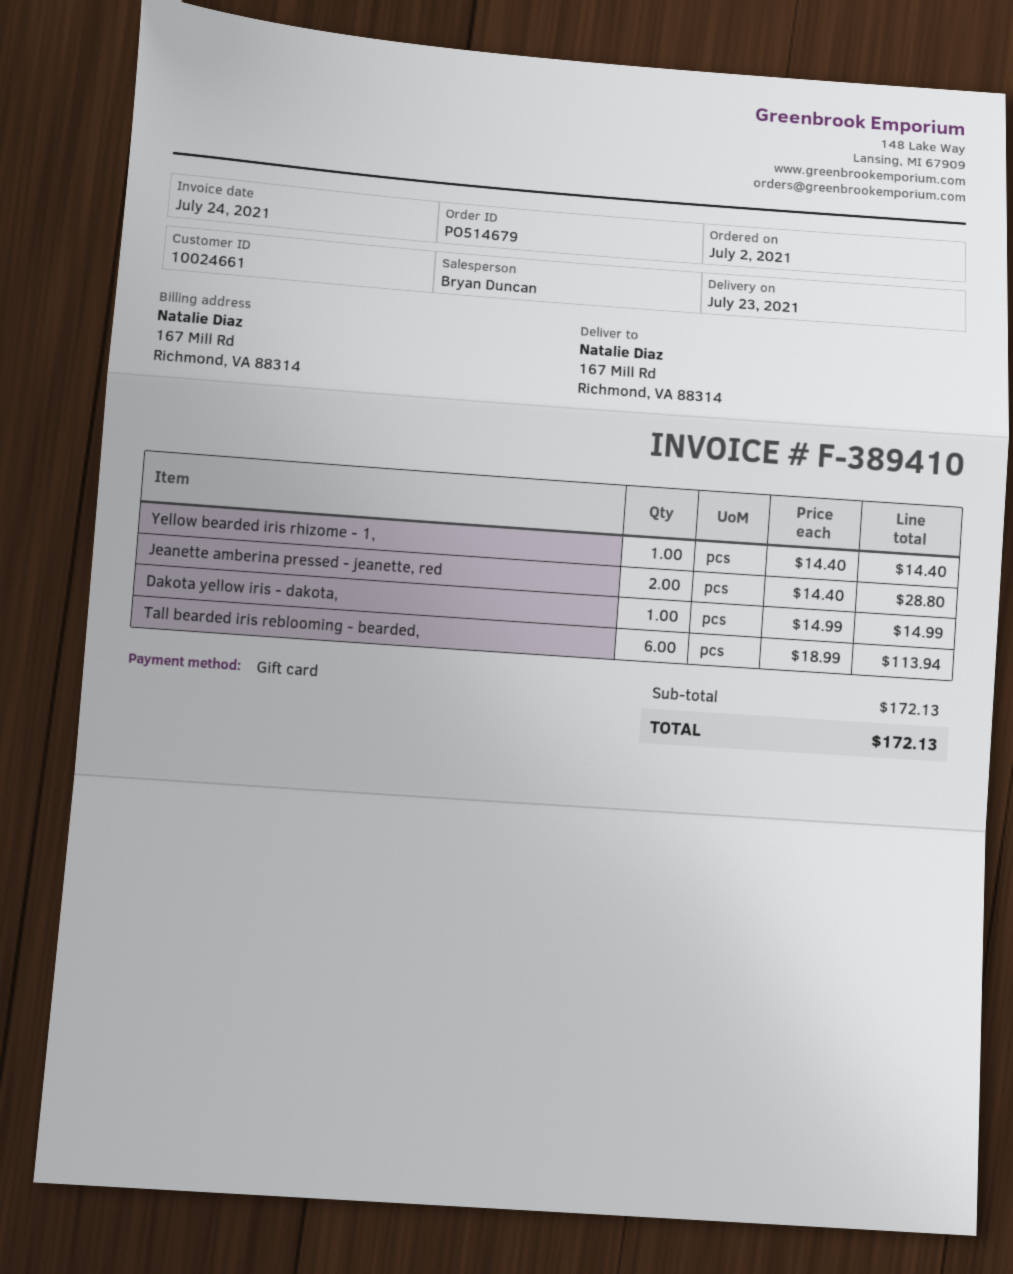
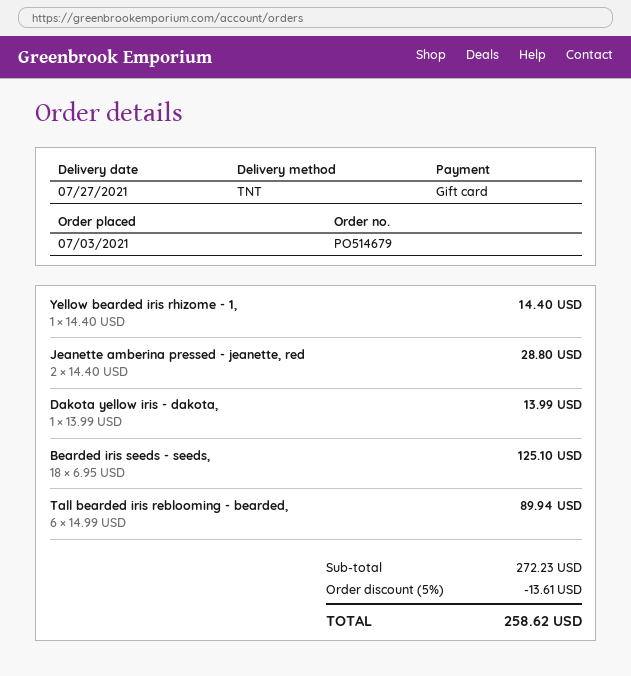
order date: 2021-07-02 -> 2021-07-03
delivery date: 2021-07-23 -> 2021-07-27
Dakota yellow iris - dakota,: 1 x 14.99 = 14.99 -> 1 x 13.99 = 13.99
Tall bearded iris reblooming - bearded,: 6 x 18.99 = 113.94 -> 6 x 14.99 = 89.94
Bearded iris seeds - seeds,: none -> 18 x 6.95 = 125.10
subtotal: 172.13 -> 272.23
discount: none -> 5% = 13.61
total: 172.13 -> 258.62

